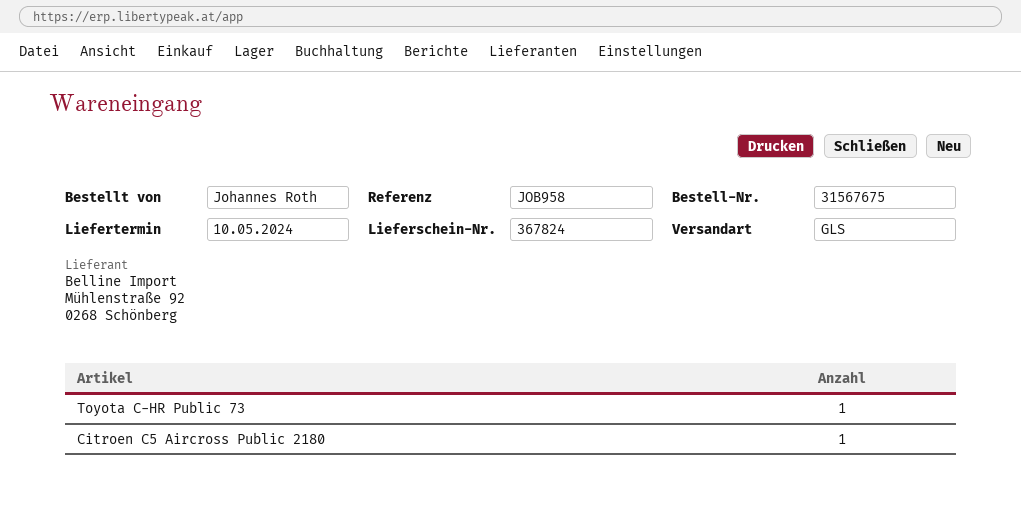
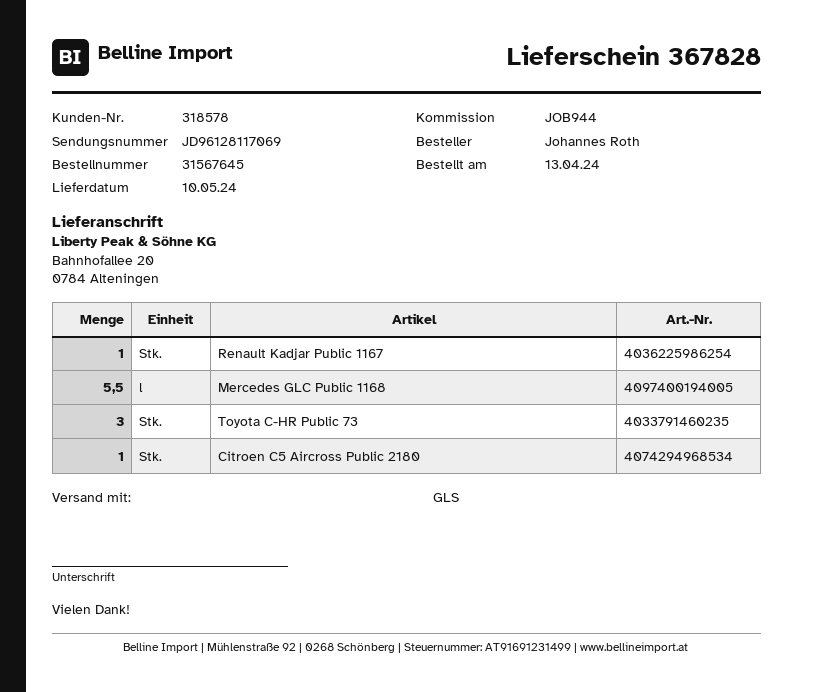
order number: 31567675 -> 31567645
delivery note number: 367824 -> 367828
reference: JOB958 -> JOB944
Toyota C-HR Public 73: 1 -> 3
Renault Kadjar Public 1167: none -> 1
Mercedes GLC Public 1168: none -> 5.5

